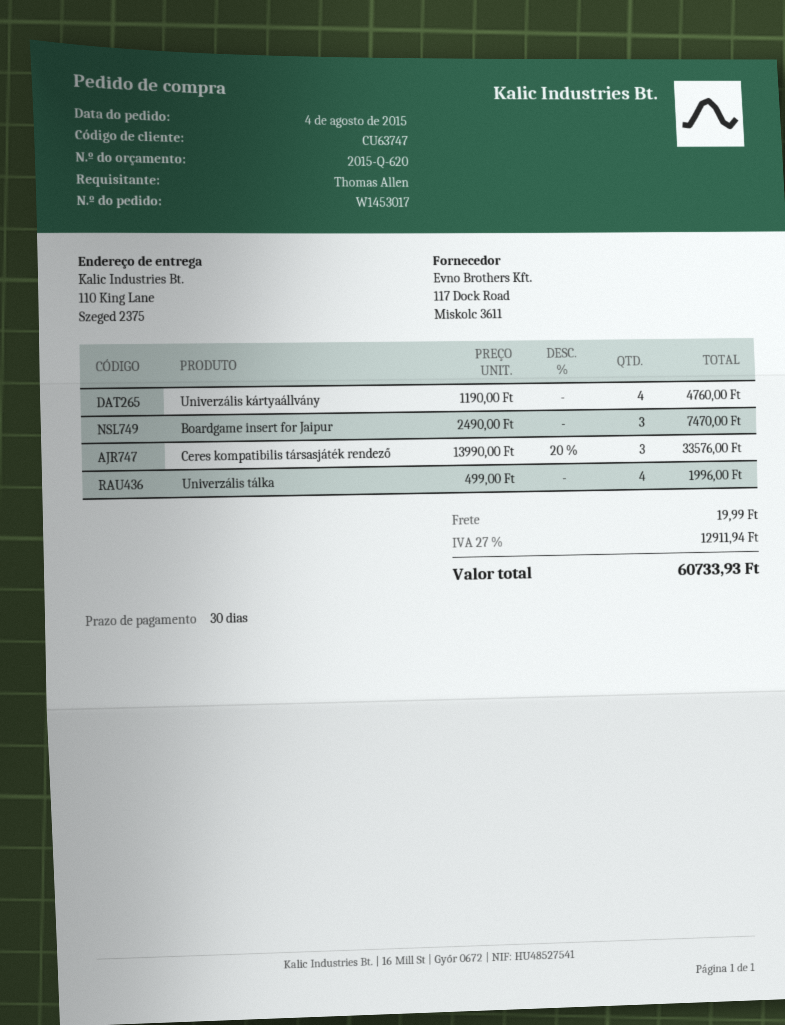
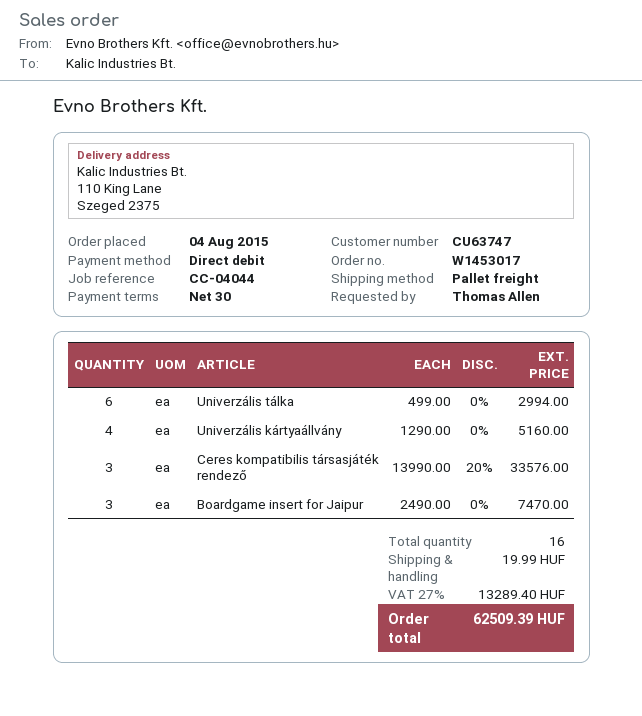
Univerzális kártyaállvány: 4 x 1190.00 = 4760.00 -> 4 x 1290.00 = 5160.00
Univerzális tálka: 4 x 499.00 = 1996.00 -> 6 x 499.00 = 2994.00
tax: 27% = 12911.94 -> 27% = 13289.40
total: 60733.93 -> 62509.39

